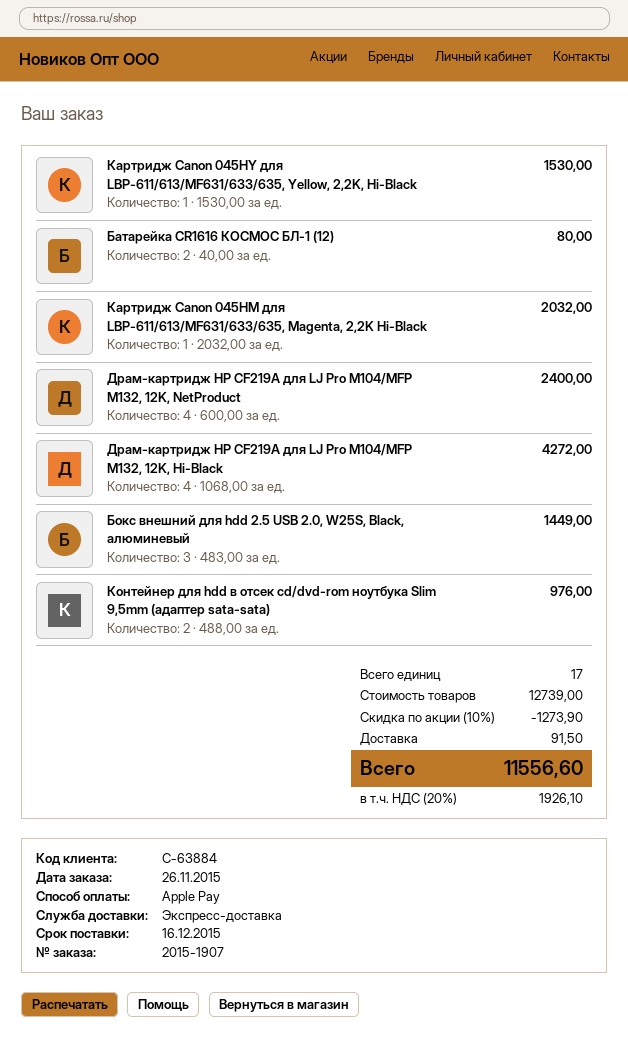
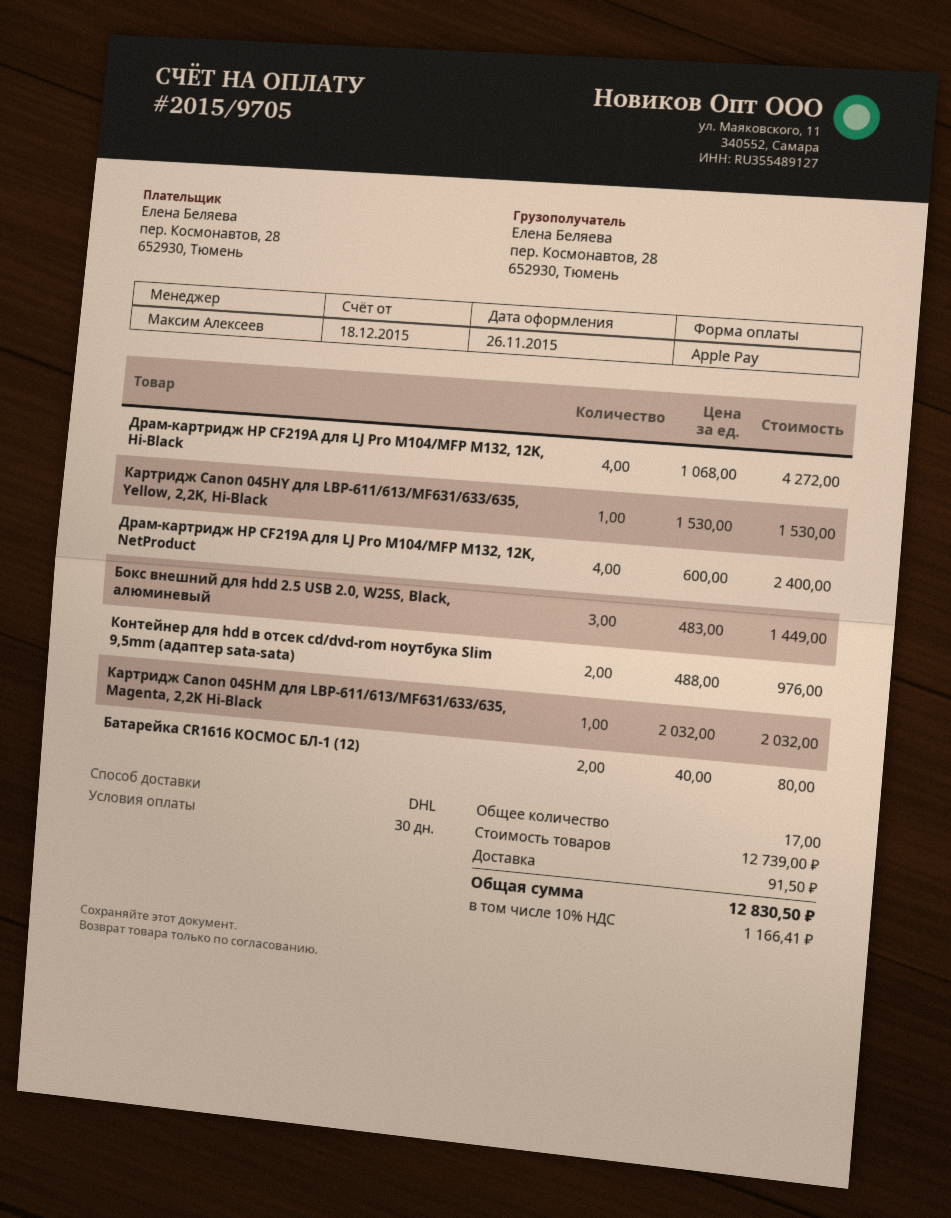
shipping method: express -> DHL
discount: 10% = 1273.90 -> none
tax: 20% = 1926.10 -> 10% = 1166.41
total: 11556.60 -> 12830.50

